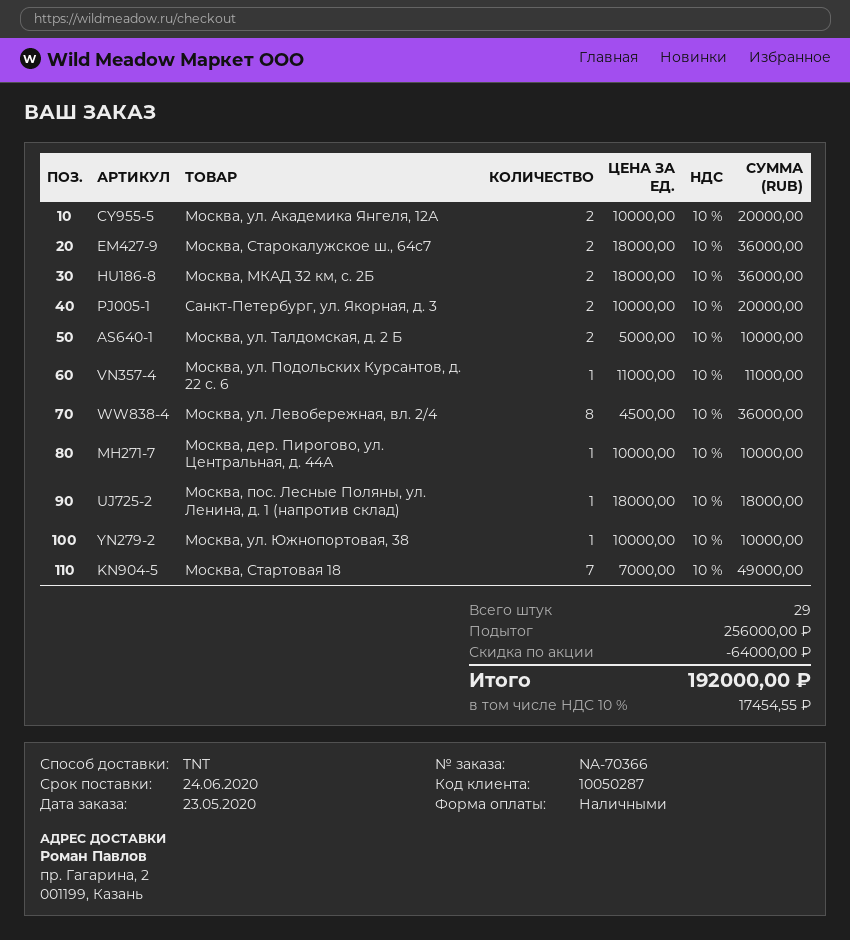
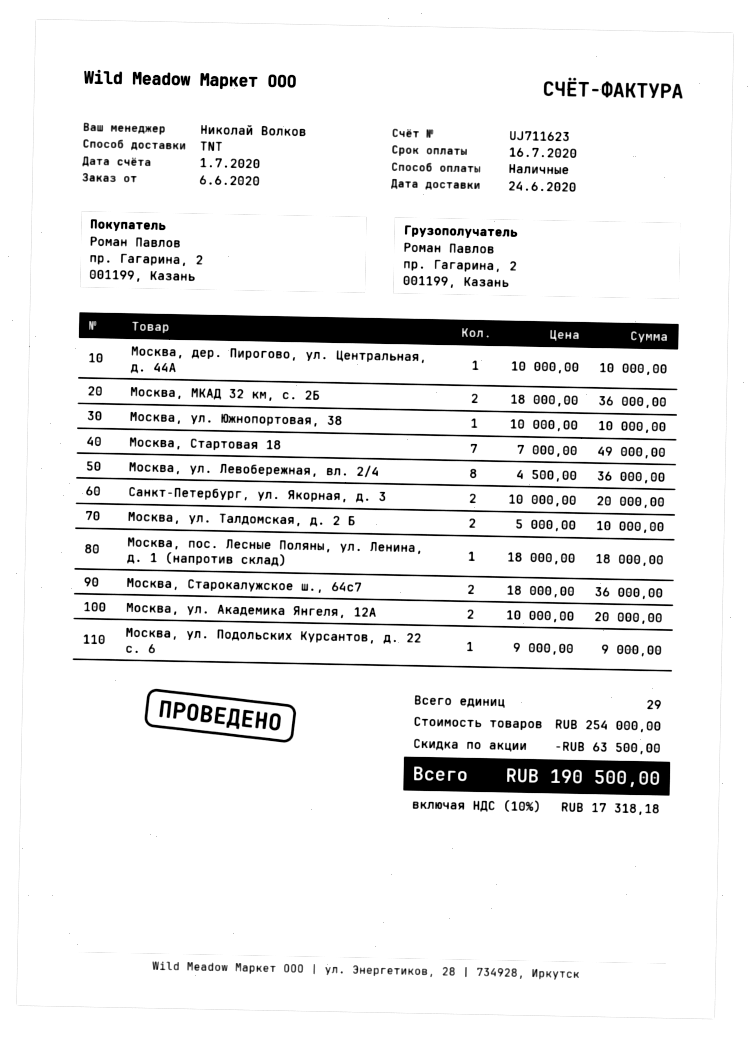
order date: 2020-05-23 -> 2020-06-06
Москва, ул. Подольских Курсантов, д. 22 с. 6: 1 x 11000.00 = 11000.00 -> 1 x 9000.00 = 9000.00
subtotal: 256000.00 -> 254000.00
discount: 64000.00 -> 63500.00
tax: 10% = 17454.55 -> 10% = 17318.18
total: 192000.00 -> 190500.00

